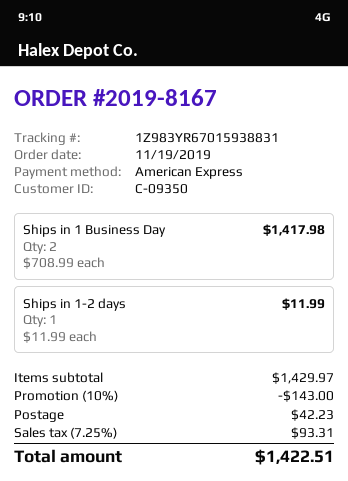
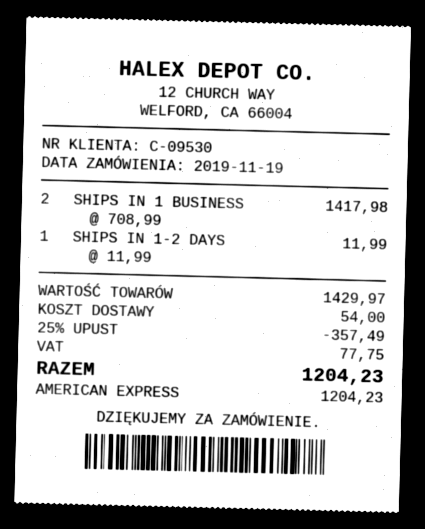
customer number: C-09350 -> C-09530
discount: 10% = 143.00 -> 25% = 357.49
shipping: 42.23 -> 54.00
tax: 93.31 -> 77.75
total: 1422.51 -> 1204.23

